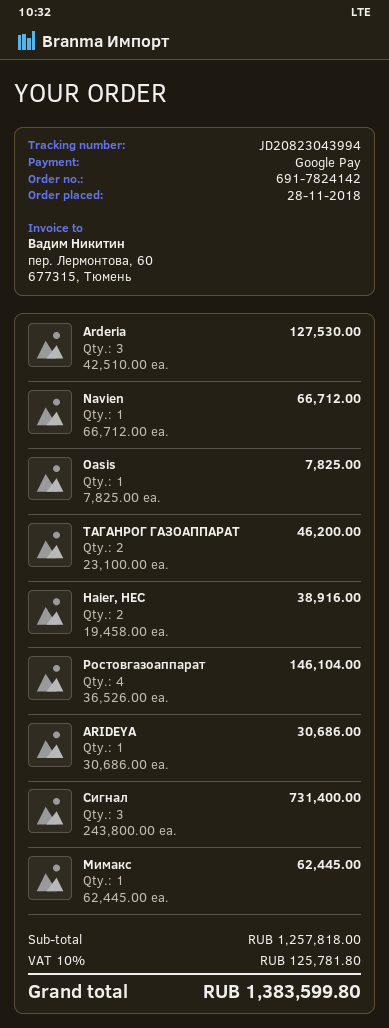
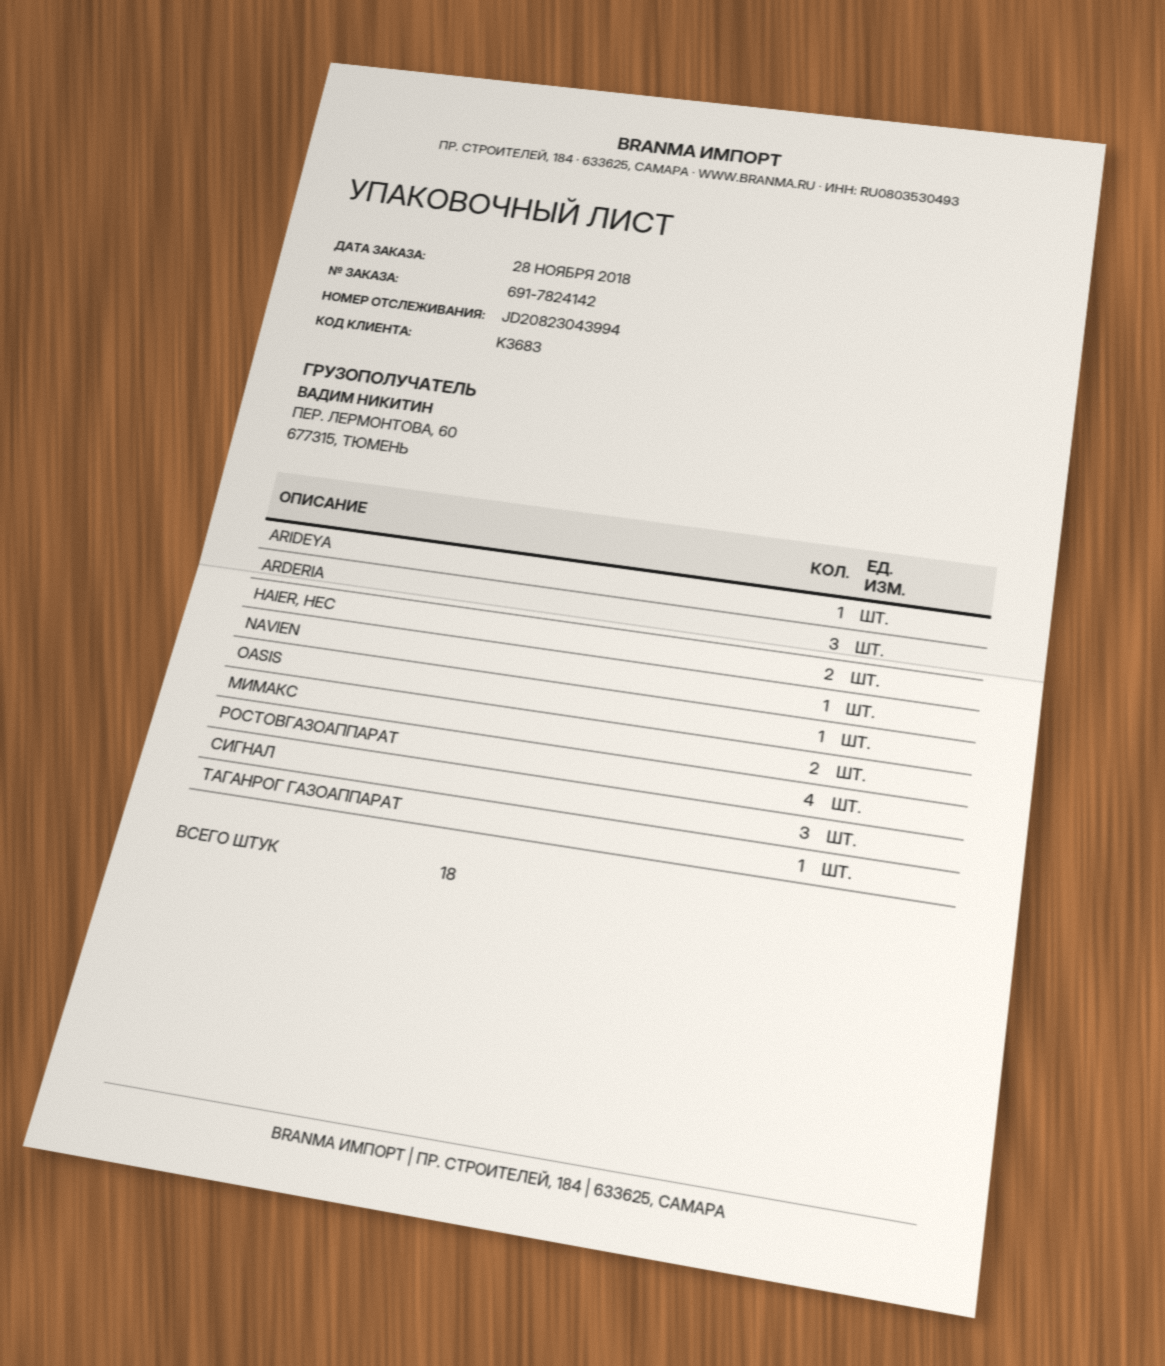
ТАГАНРОГ ГАЗОАППАРАТ: 2 -> 1
Мимакс: 1 -> 2

